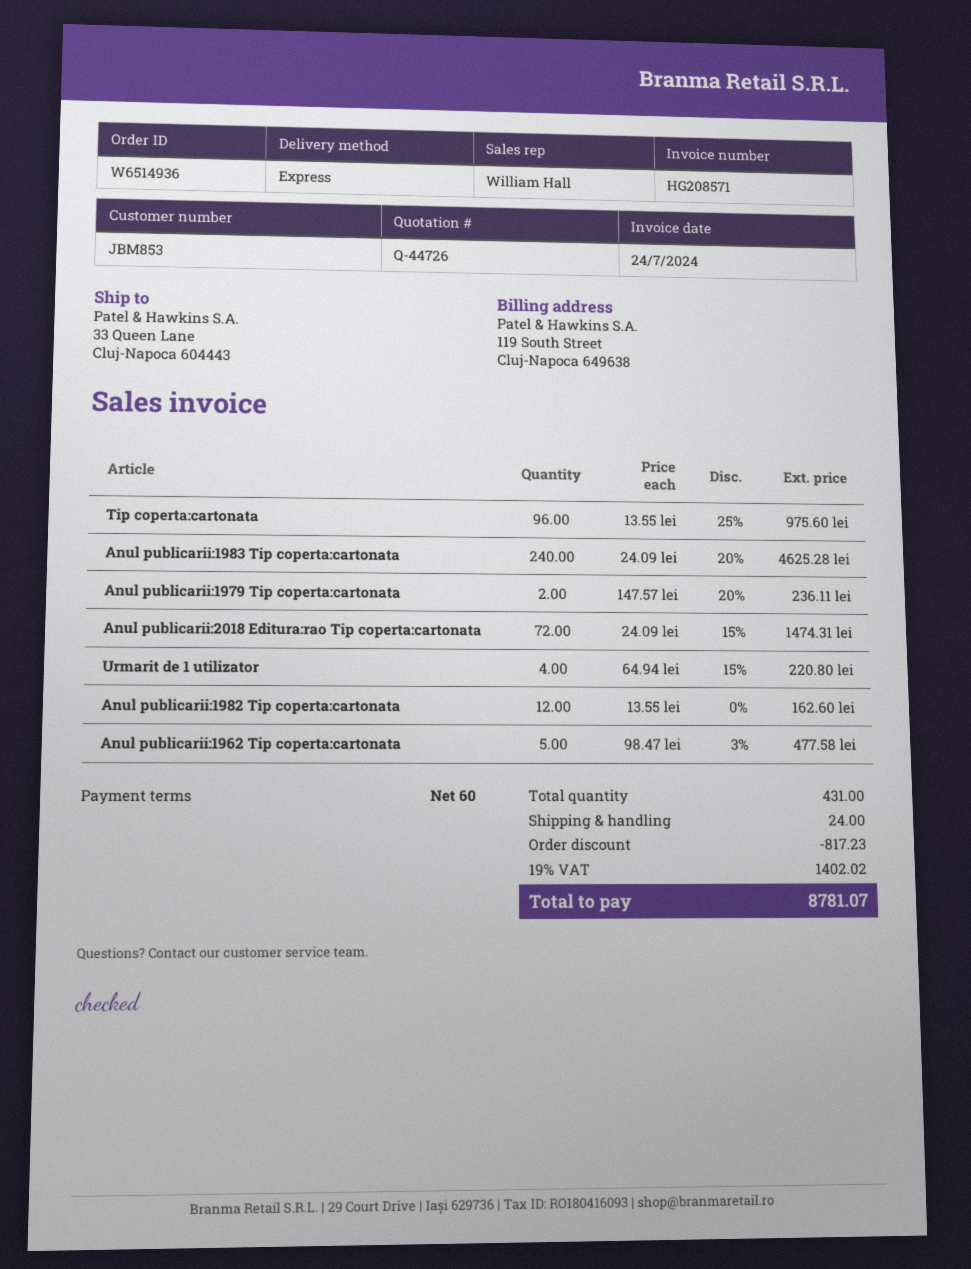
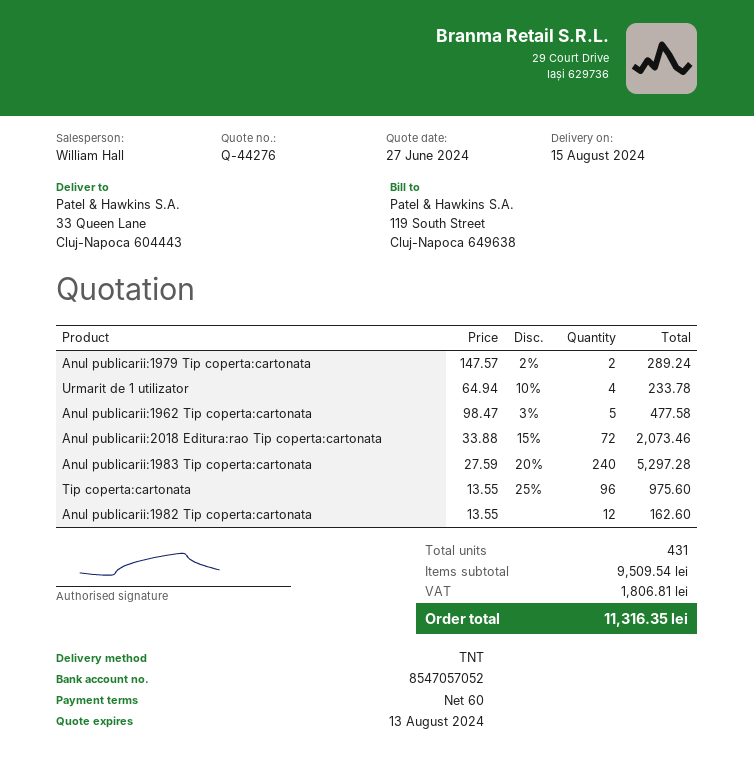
quote number: Q-44726 -> Q-44276
shipping method: express -> TNT
Anul publicarii:1983 Tip coperta:cartonata: 240 x 24.09 - 20% = 4625.28 -> 240 x 27.59 - 20% = 5297.28
Anul publicarii:1979 Tip coperta:cartonata: 2 x 147.57 - 20% = 236.11 -> 2 x 147.57 - 2% = 289.24
Anul publicarii:2018 Editura:rao Tip coperta:cartonata: 72 x 24.09 - 15% = 1474.31 -> 72 x 33.88 - 15% = 2073.46
Urmarit de 1 utilizator: 4 x 64.94 - 15% = 220.80 -> 4 x 64.94 - 10% = 233.78
discount: 817.23 -> none
shipping: 24.00 -> none
tax: 1402.02 -> 1806.81
total: 8781.07 -> 11316.35

